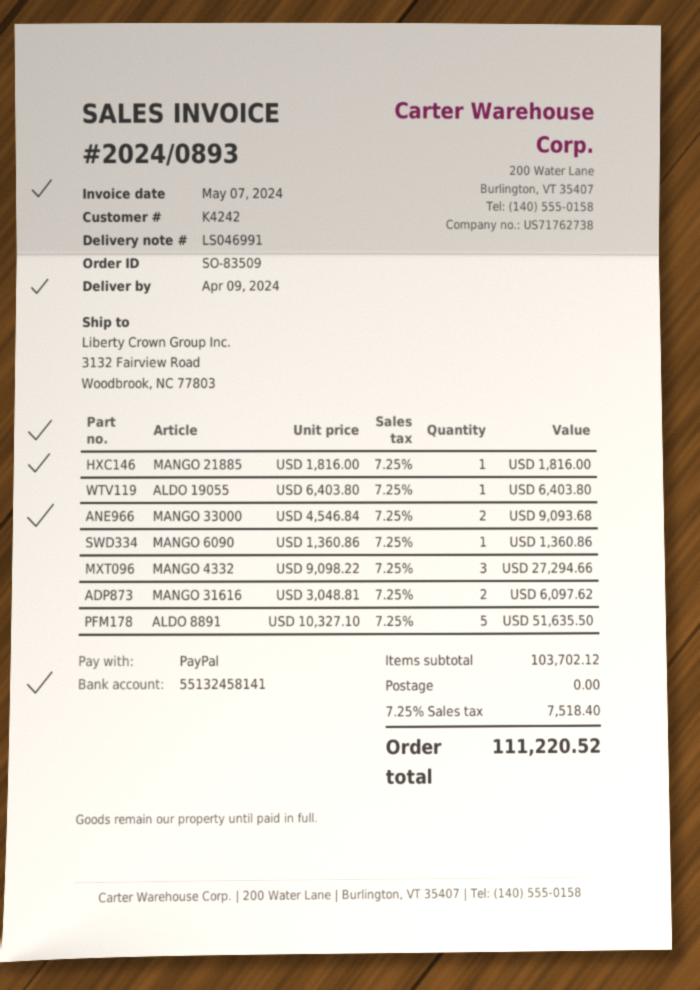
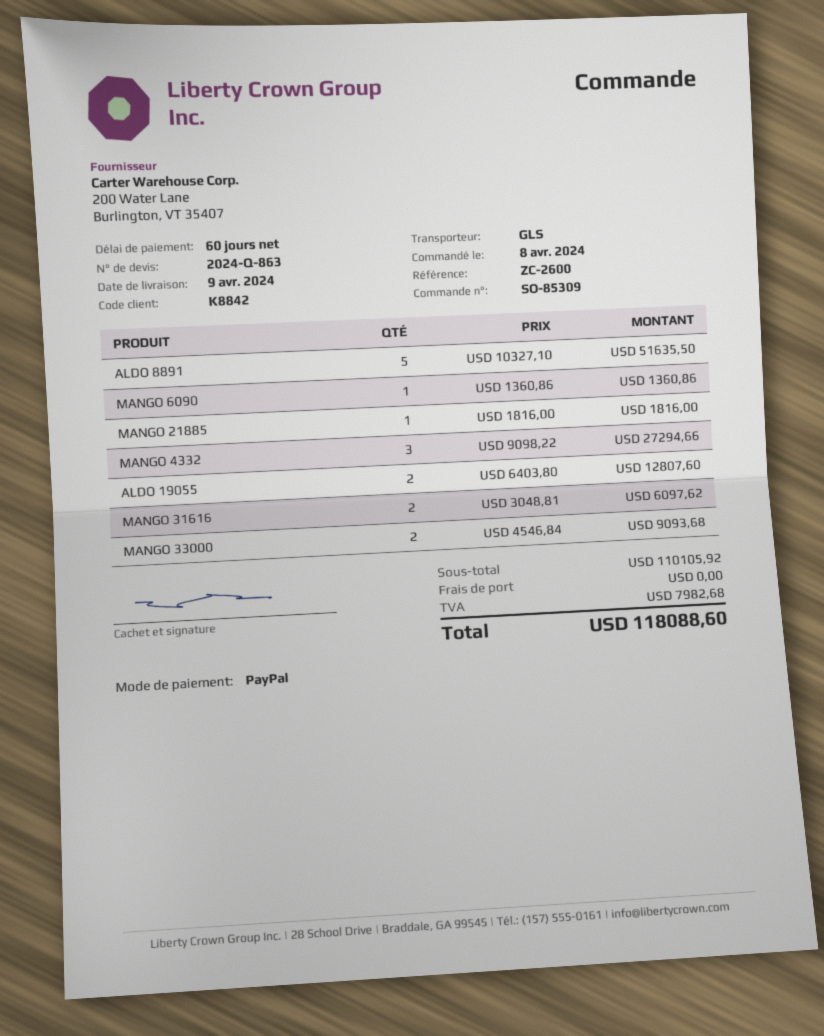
order number: SO-83509 -> SO-85309
customer number: K4242 -> K8842
ALDO 19055: 1 x 6403.80 = 6403.80 -> 2 x 6403.80 = 12807.60
subtotal: 103702.12 -> 110105.92
tax: 7518.40 -> 7982.68
total: 111220.52 -> 118088.60

